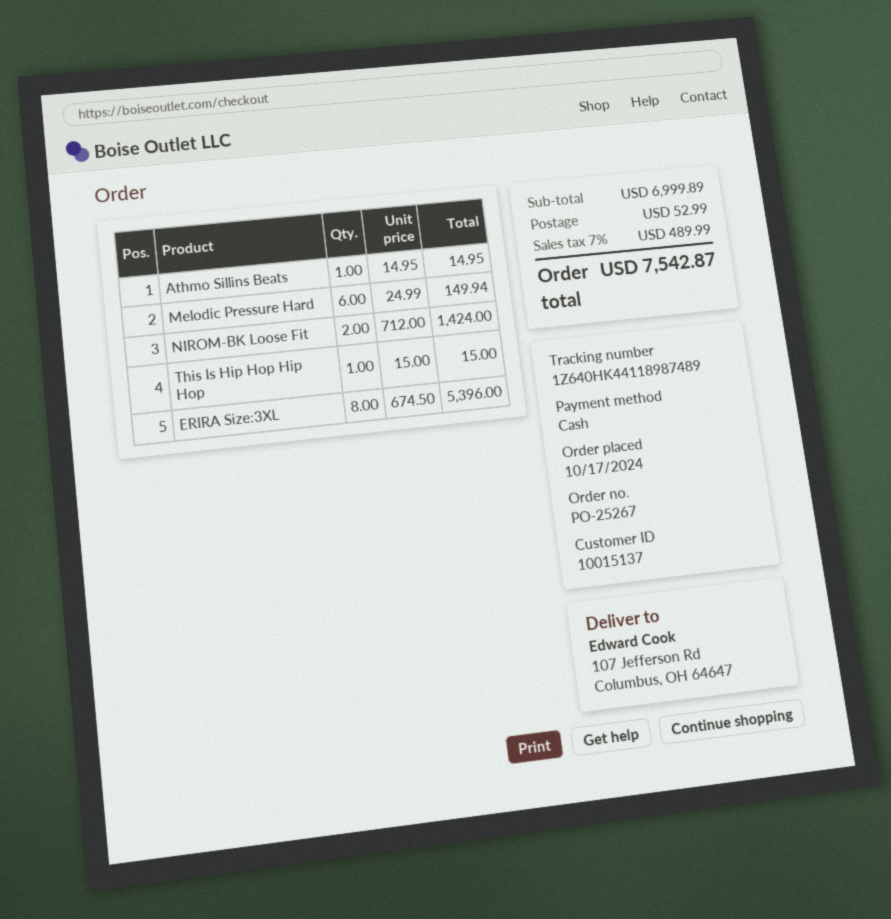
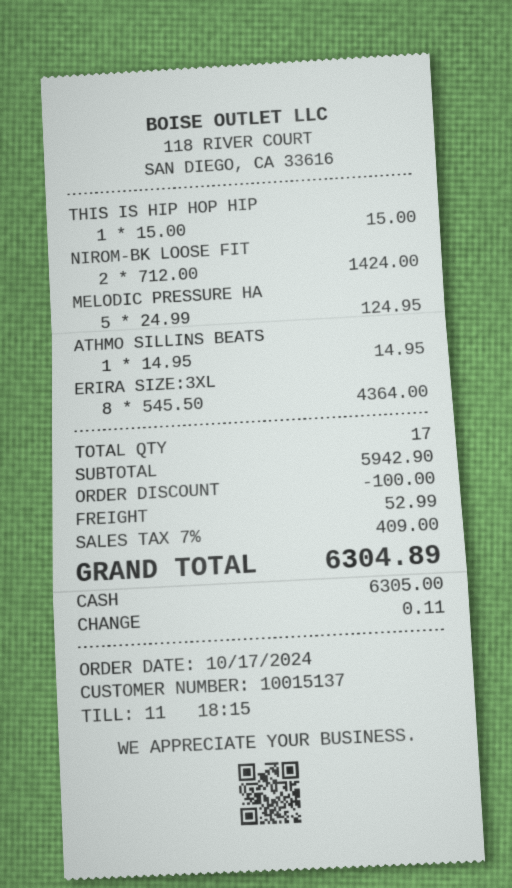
Melodic Pressure Hard: 6 x 24.99 = 149.94 -> 5 x 24.99 = 124.95
ERIRA Size:3XL: 8 x 674.50 = 5396.00 -> 8 x 545.50 = 4364.00
subtotal: 6999.89 -> 5942.90
discount: none -> 100.00
tax: 7% = 489.99 -> 7% = 409.00
total: 7542.87 -> 6304.89

